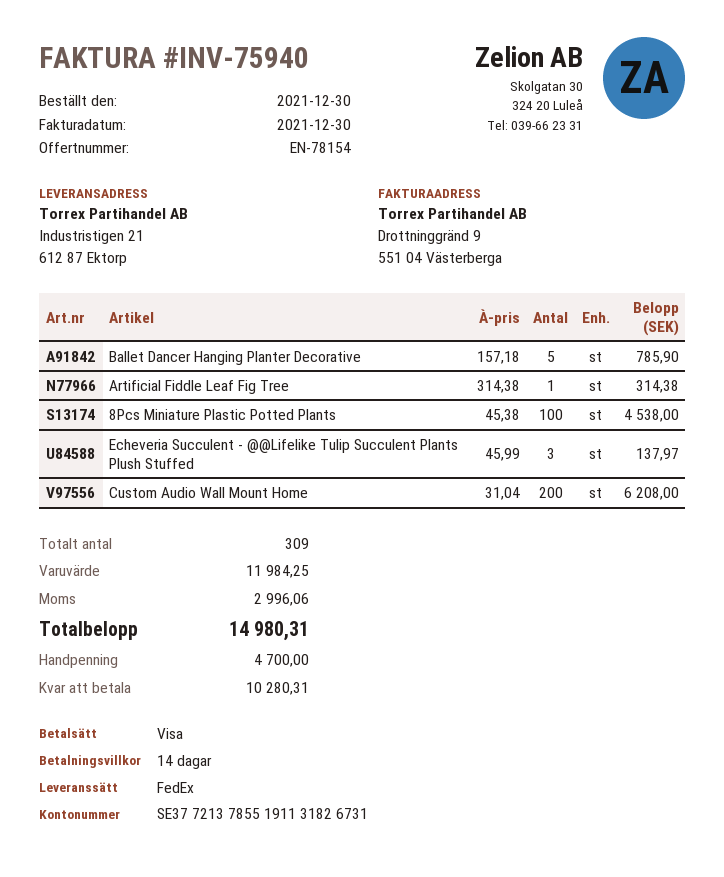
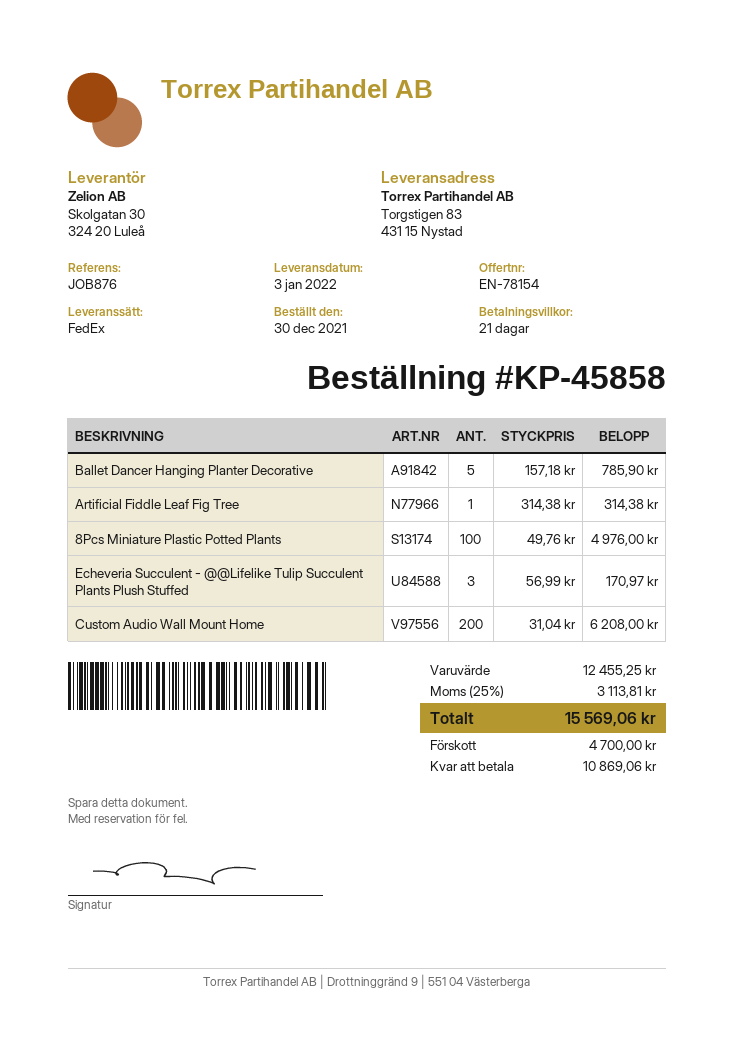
payment terms: 14 days -> 21 days
ship to: Industristigen 21, 612 87 Ektorp -> Torgstigen 83, 431 15 Nystad
8Pcs Miniature Plastic Potted Plants: 100 x 45.38 = 4538.00 -> 100 x 49.76 = 4976.00
Echeveria Succulent - @@Lifelike Tulip Succulent Plants Plush Stuffed: 3 x 45.99 = 137.97 -> 3 x 56.99 = 170.97
subtotal: 11984.25 -> 12455.25
tax: 2996.06 -> 3113.81
total: 14980.31 -> 15569.06
balance: 10280.31 -> 10869.06

